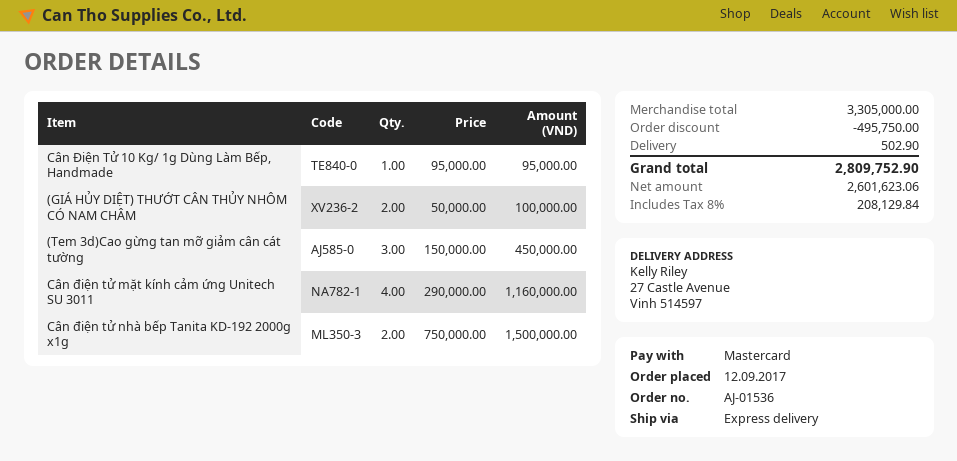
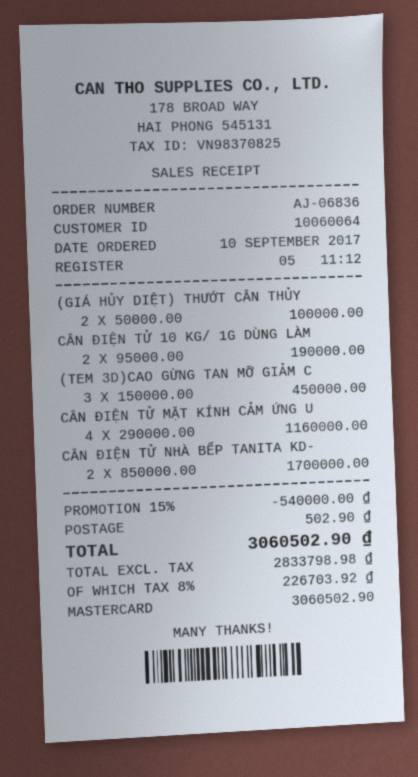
order number: AJ-01536 -> AJ-06836
order date: 2017-09-12 -> 2017-09-10
Cân Điện Tử 10 Kg/ 1g Dùng Làm Bếp, Handmade: 1 x 95000.00 = 95000.00 -> 2 x 95000.00 = 190000.00
Cân điện tử nhà bếp Tanita KD-192 2000g x1g: 2 x 750000.00 = 1500000.00 -> 2 x 850000.00 = 1700000.00
discount: 495750.00 -> 540000.00
net: 2601623.06 -> 2833798.98
tax: 8% = 208129.84 -> 8% = 226703.92
total: 2809752.90 -> 3060502.90

